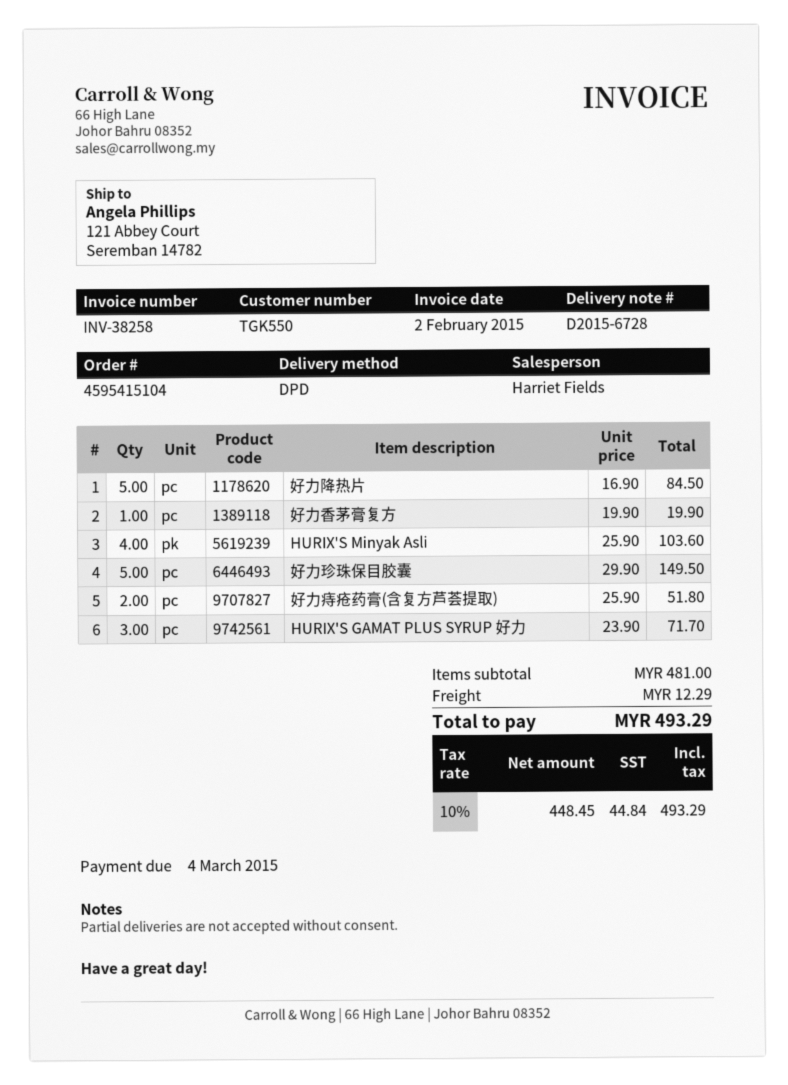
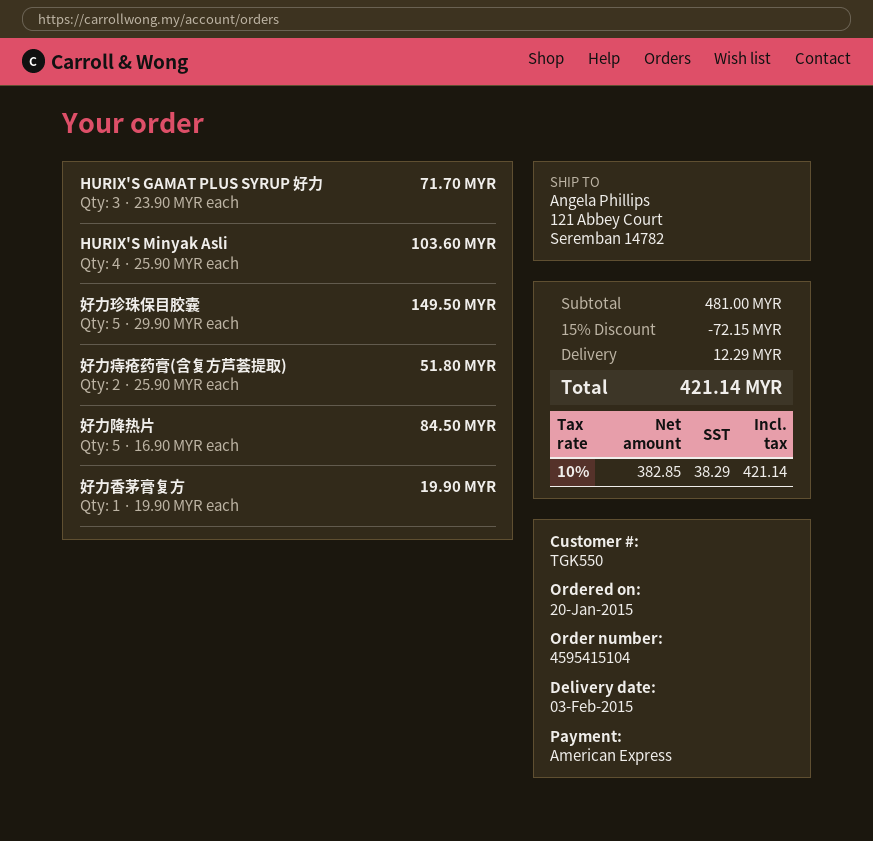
discount: none -> 15% = 72.15
net: 448.45 -> 382.85
tax: 10% = 44.84 -> 10% = 38.29
total: 493.29 -> 421.14

